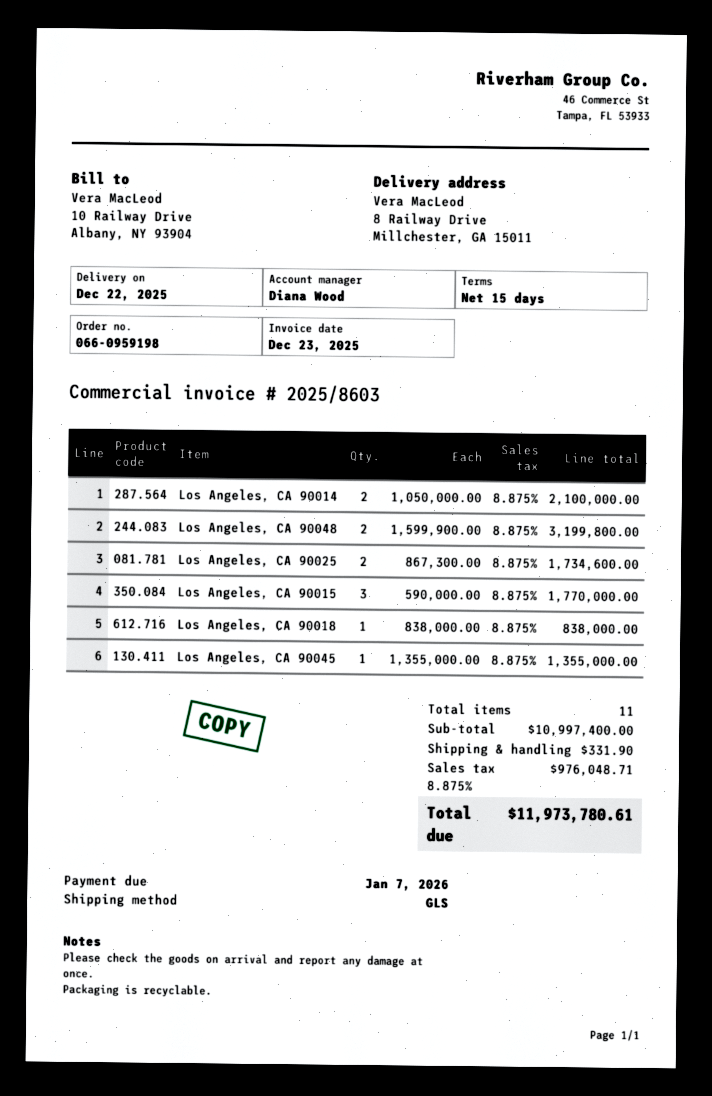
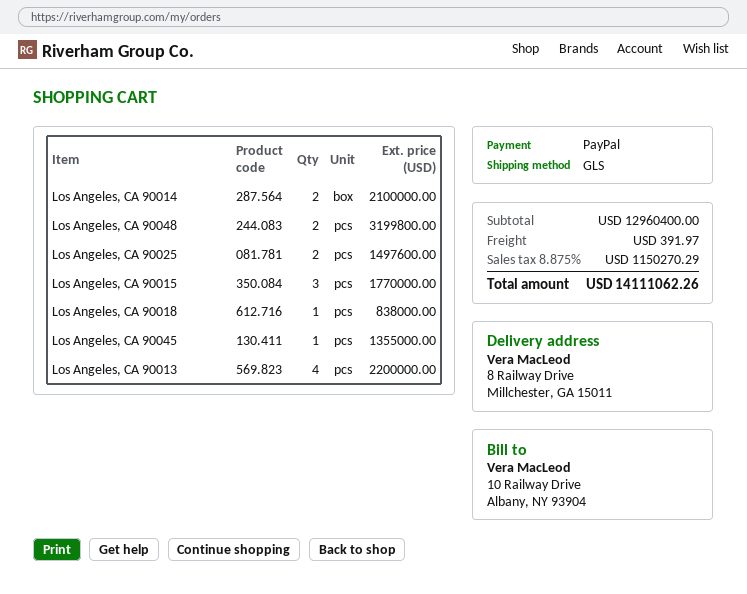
Los Angeles, CA 90025: 2 for 1734600.00 -> 2 for 1497600.00
Los Angeles, CA 90013: none -> 4 for 2200000.00
subtotal: 10997400.00 -> 12960400.00
shipping: 331.90 -> 391.97
tax: 8.875% = 976048.71 -> 8.875% = 1150270.29
total: 11973780.61 -> 14111062.26

